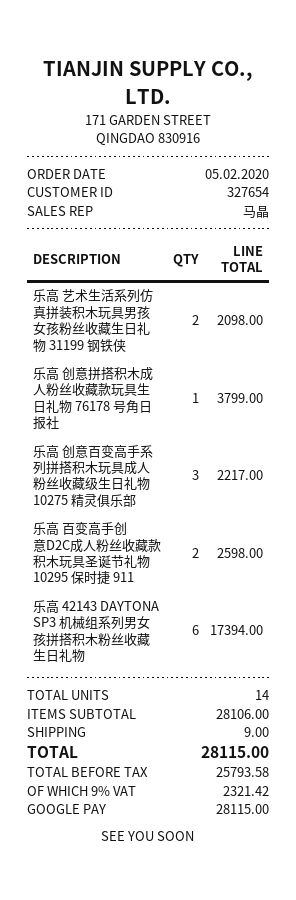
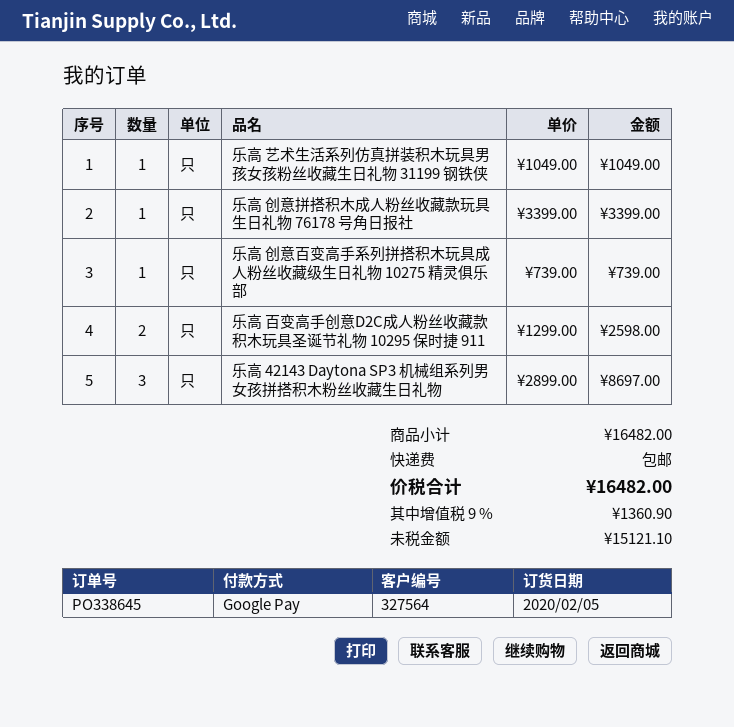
customer number: 327654 -> 327564
乐高 艺术生活系列仿真拼装积木玩具男孩女孩粉丝收藏生日礼物 31199 钢铁侠: 2 for 2098.00 -> 1 for 1049.00
乐高 创意拼搭积木成人粉丝收藏款玩具生日礼物 76178 号角日报社: 1 for 3799.00 -> 1 for 3399.00
乐高 创意百变高手系列拼搭积木玩具成人粉丝收藏级生日礼物 10275 精灵俱乐部: 3 for 2217.00 -> 1 for 739.00
乐高 42143 DAYTONA SP3 机械组系列男女孩拼搭积木粉丝收藏生日礼物: 6 for 17394.00 -> 3 for 8697.00
subtotal: 28106.00 -> 16482.00
shipping: 9.00 -> 0.00
net: 25793.58 -> 15121.10
tax: 9% = 2321.42 -> 9% = 1360.90
total: 28115.00 -> 16482.00

